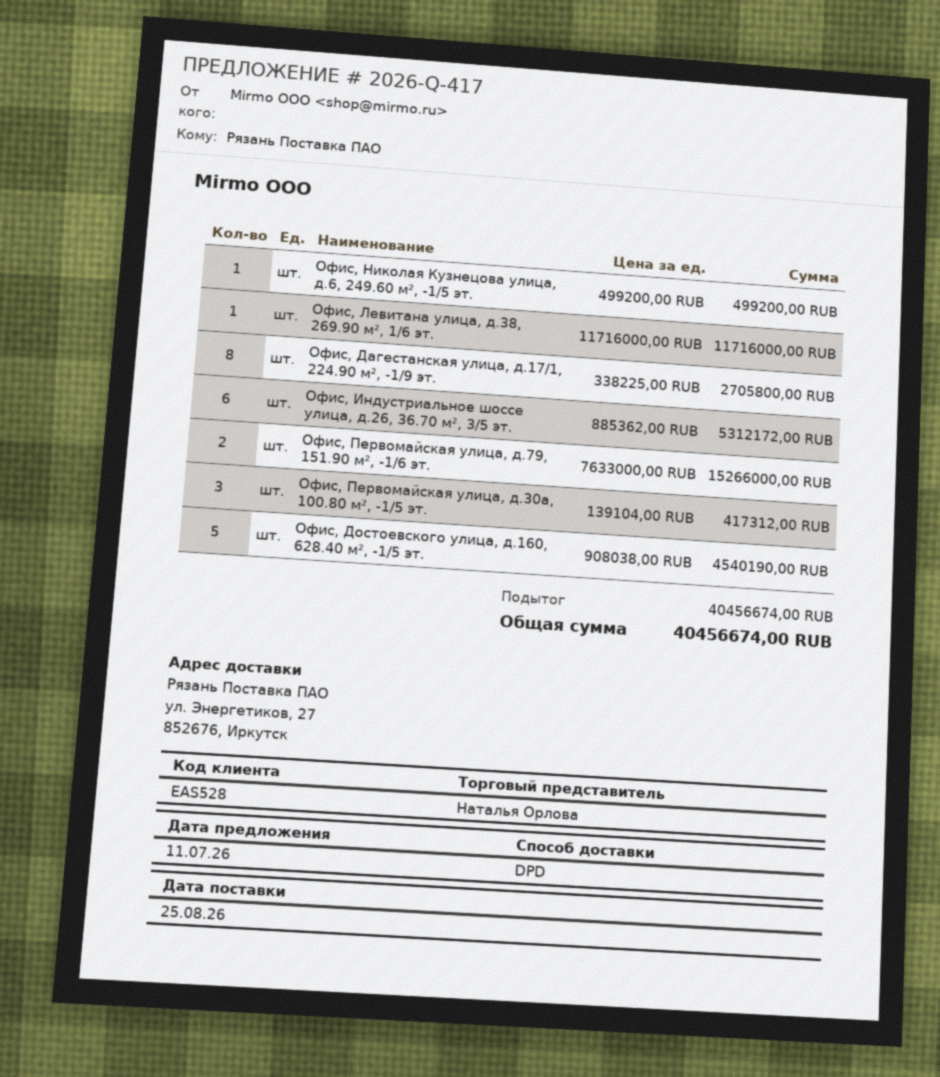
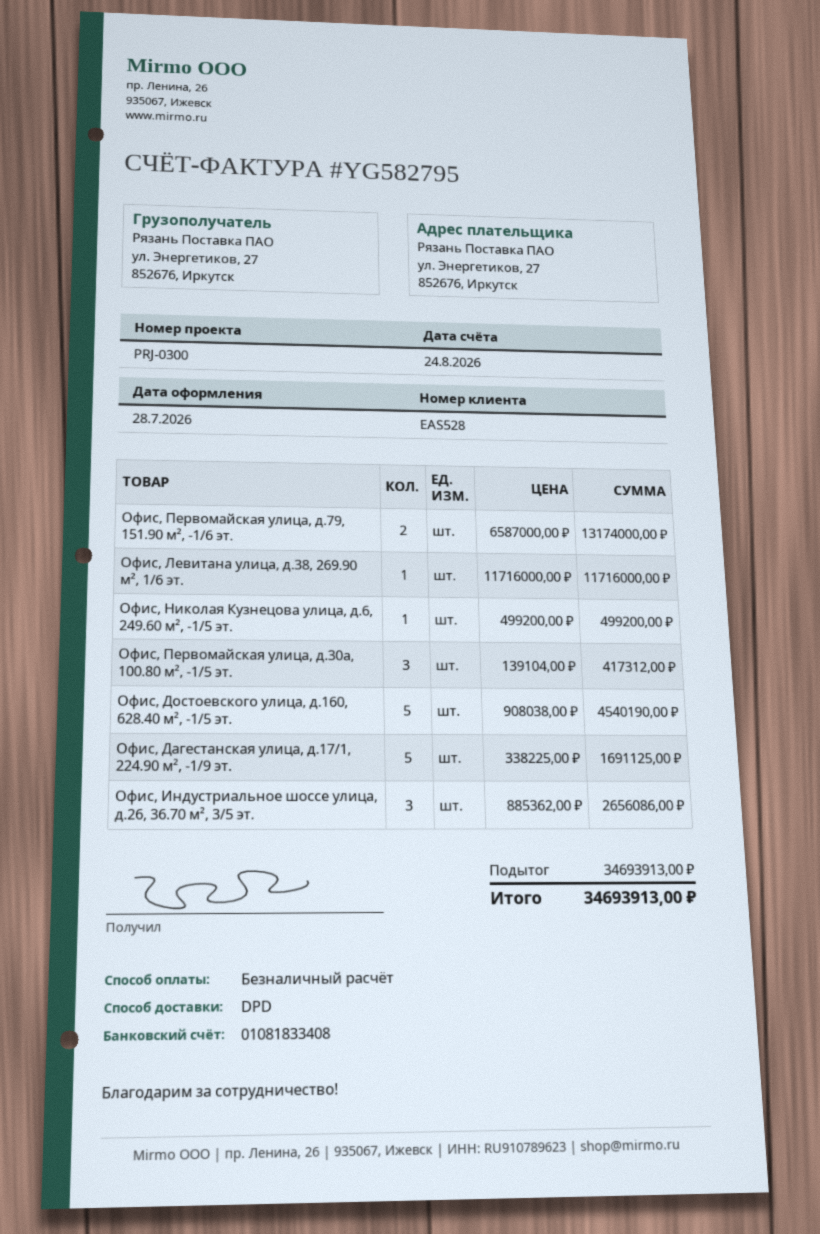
Офис, Дагестанская улица, д.17/1, 224.90 м², -1/9 эт.: 8 x 338225.00 = 2705800.00 -> 5 x 338225.00 = 1691125.00
Офис, Индустриальное шоссе улица, д.26, 36.70 м², 3/5 эт.: 6 x 885362.00 = 5312172.00 -> 3 x 885362.00 = 2656086.00
Офис, Первомайская улица, д.79, 151.90 м², -1/6 эт.: 2 x 7633000.00 = 15266000.00 -> 2 x 6587000.00 = 13174000.00
subtotal: 40456674.00 -> 34693913.00
total: 40456674.00 -> 34693913.00

